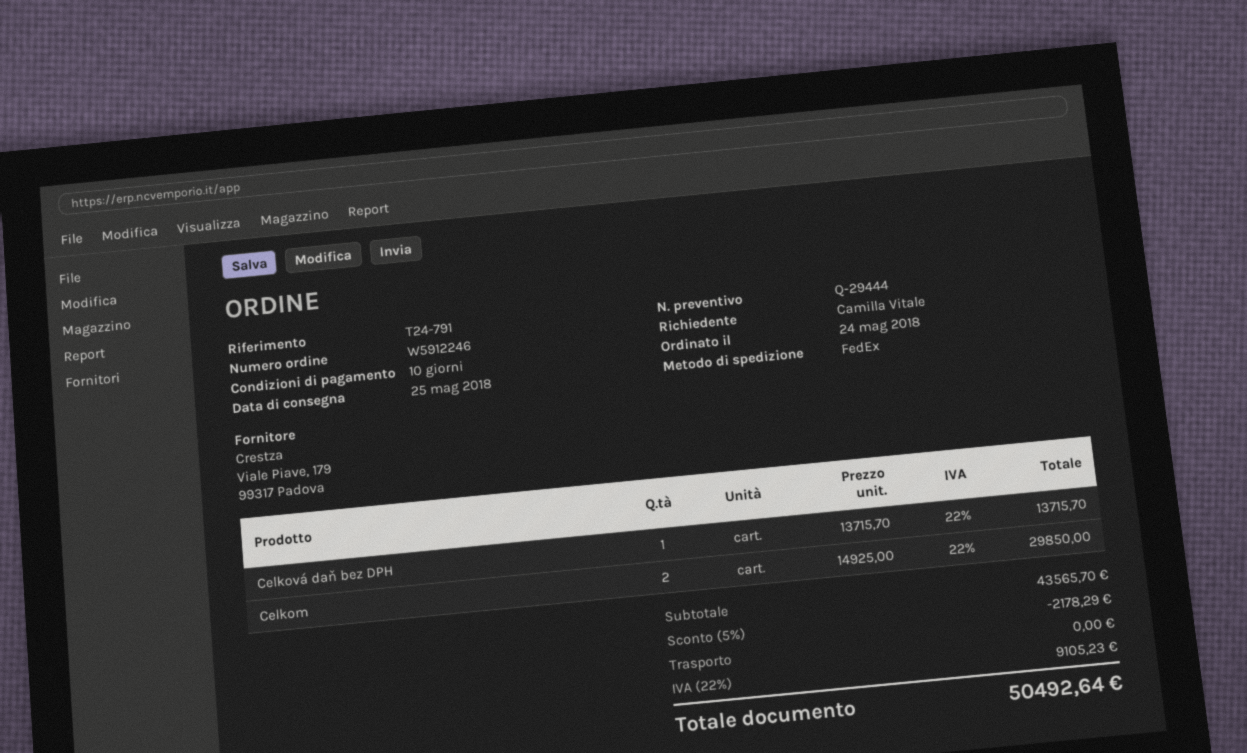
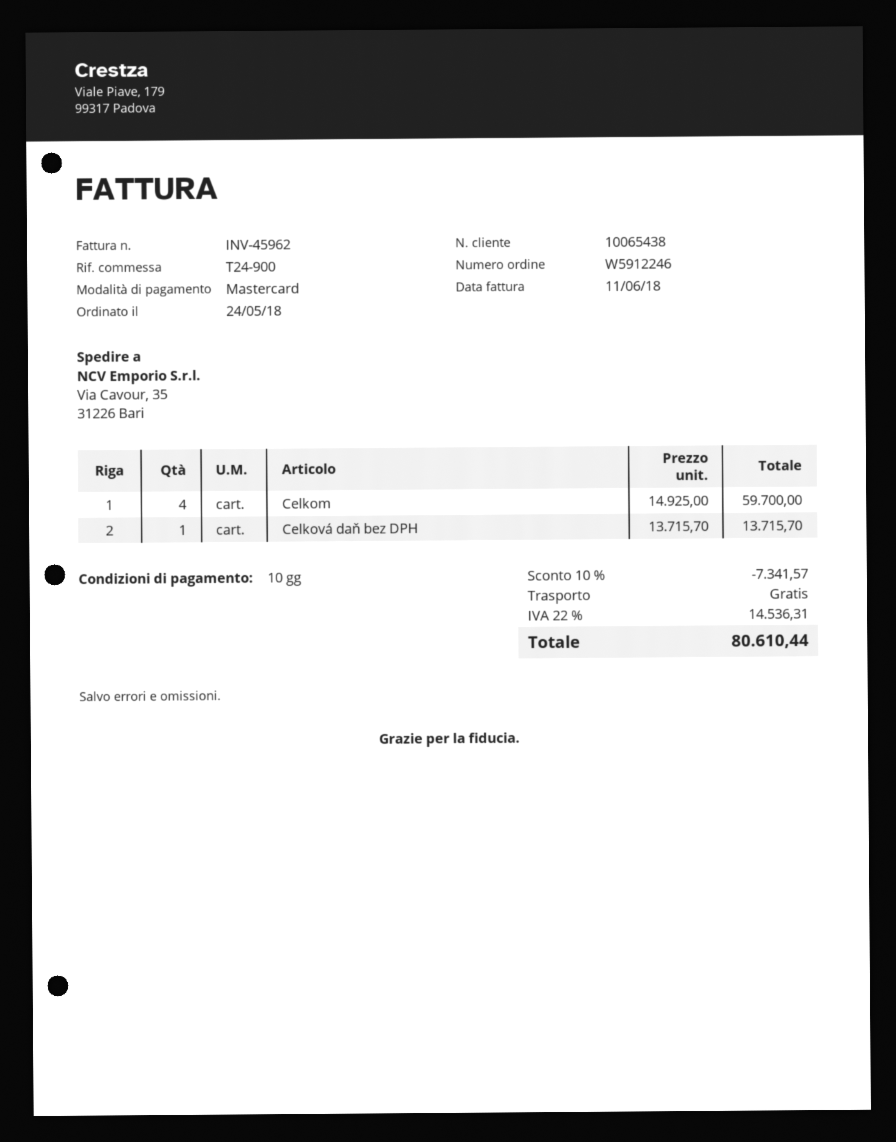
reference: T24-791 -> T24-900
Celkom: 2 x 14925.00 = 29850.00 -> 4 x 14925.00 = 59700.00
discount: 5% = 2178.29 -> 10% = 7341.57
tax: 22% = 9105.23 -> 22% = 14536.31
total: 50492.64 -> 80610.44

